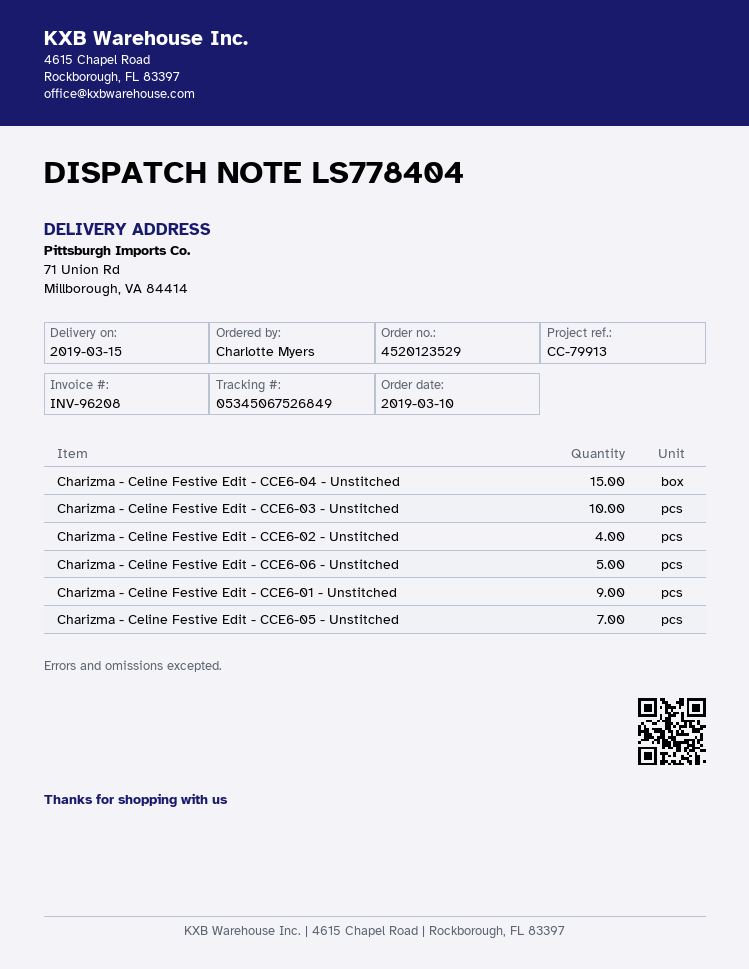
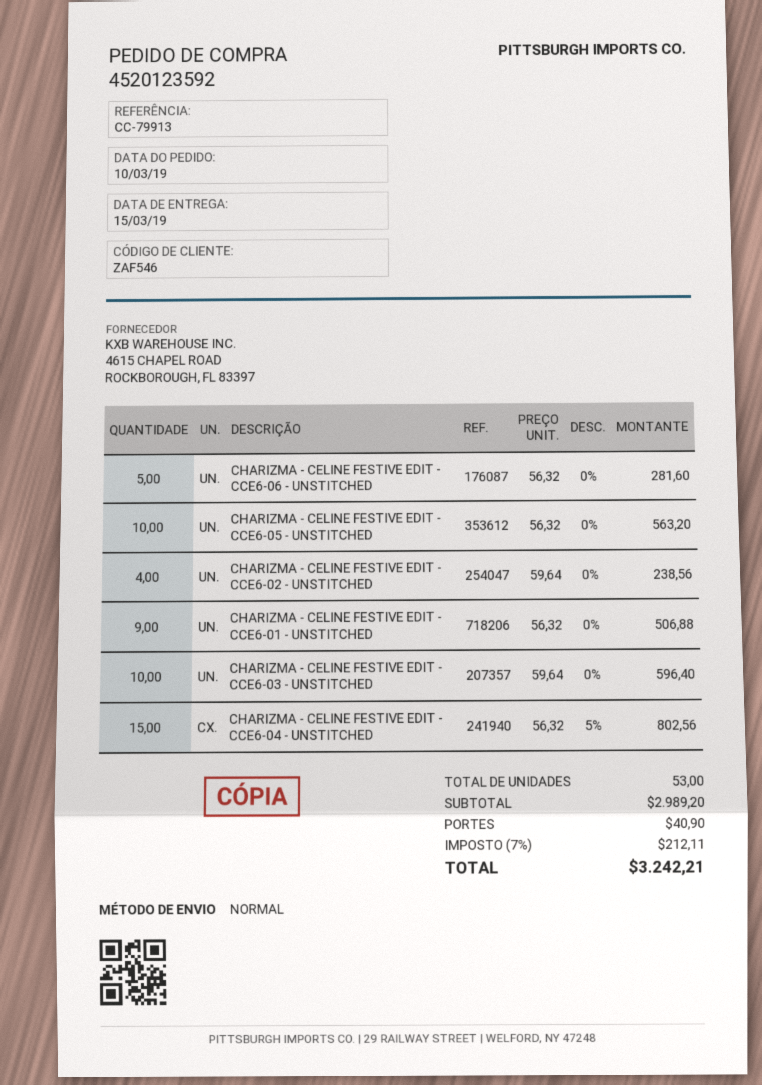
order number: 4520123529 -> 4520123592
Charizma - Celine Festive Edit - CCE6-05 - Unstitched: 7 -> 10

